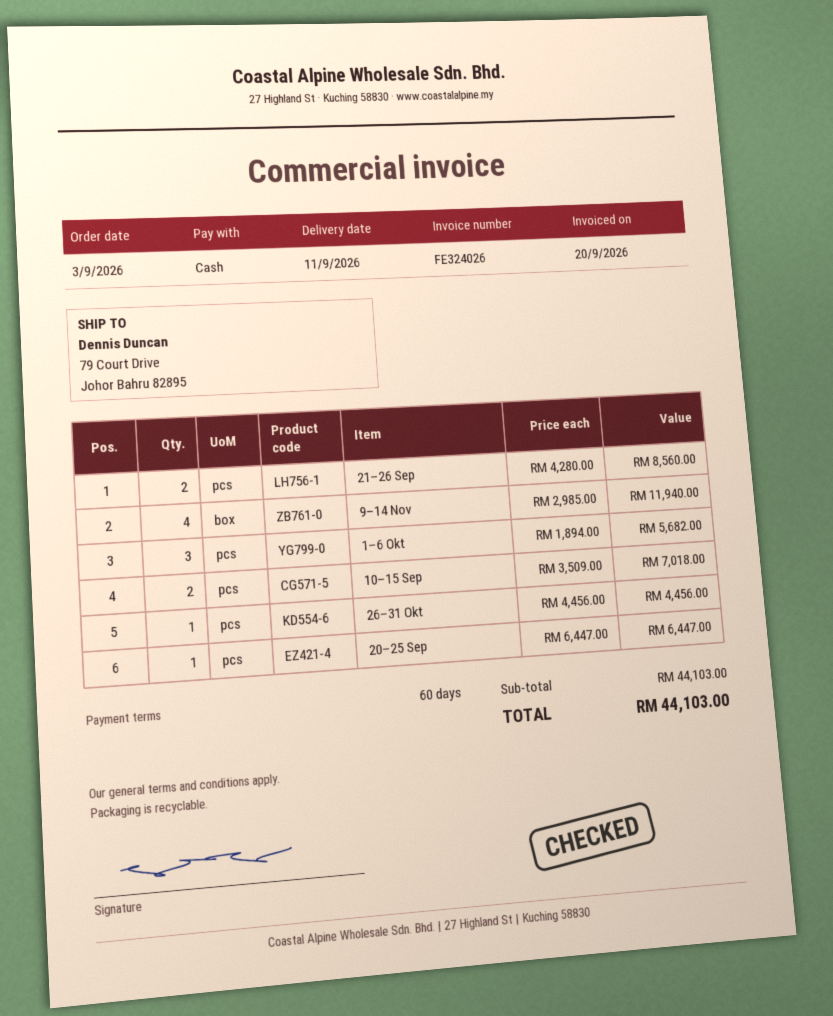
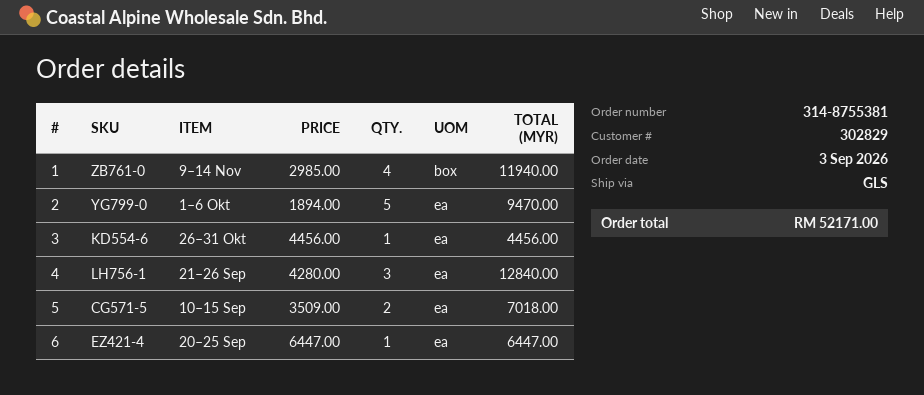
21–26 Sep: 2 x 4280.00 = 8560.00 -> 3 x 4280.00 = 12840.00
1–6 Okt: 3 x 1894.00 = 5682.00 -> 5 x 1894.00 = 9470.00
total: 44103.00 -> 52171.00

